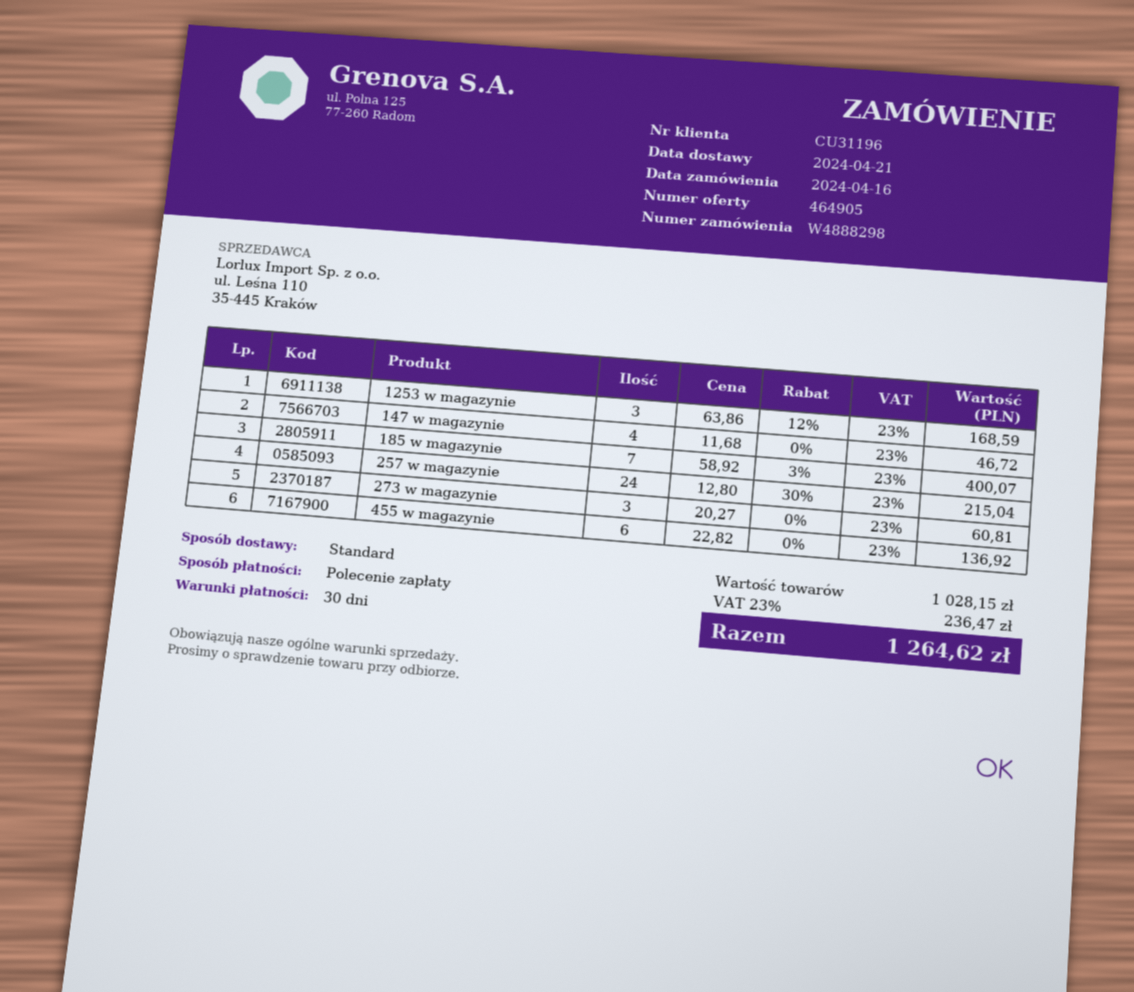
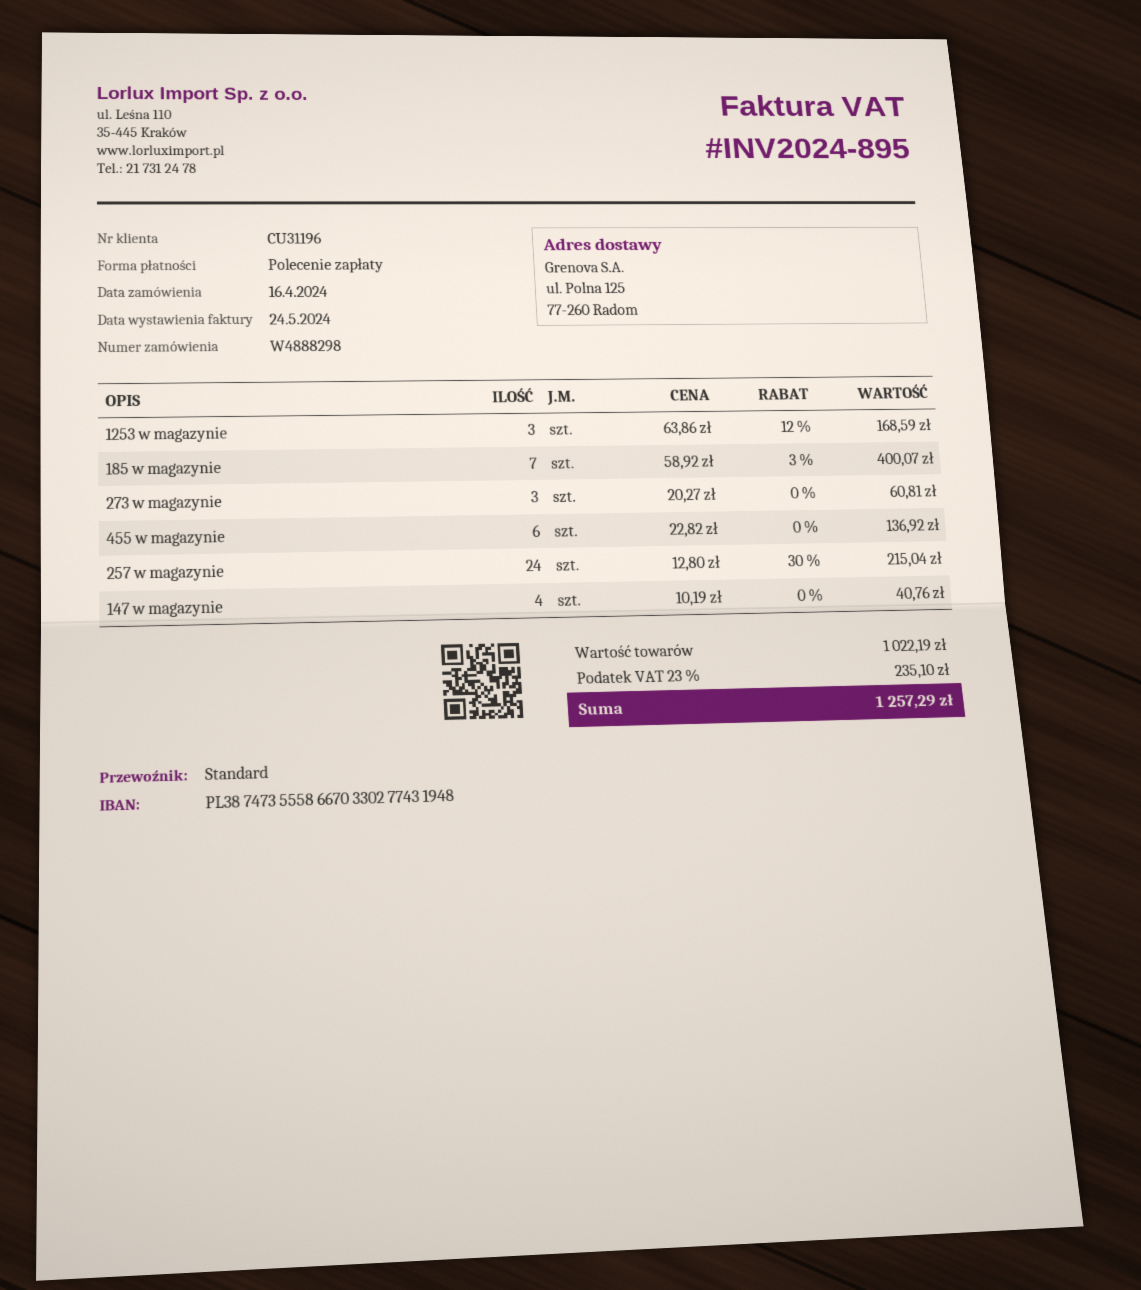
147 w magazynie: 4 x 11.68 = 46.72 -> 4 x 10.19 = 40.76
subtotal: 1028.15 -> 1022.19
tax: 23% = 236.47 -> 23% = 235.10
total: 1264.62 -> 1257.29

